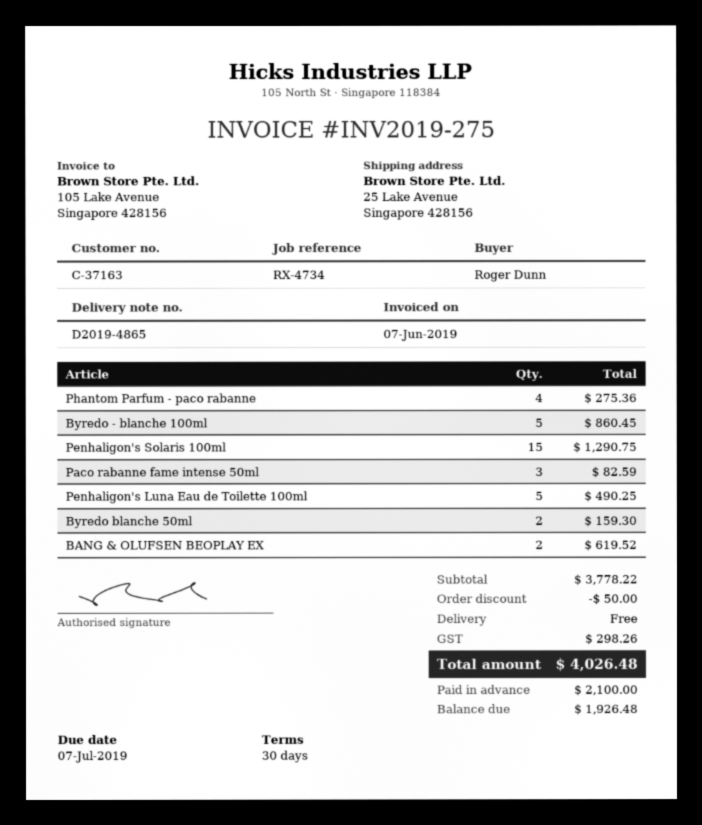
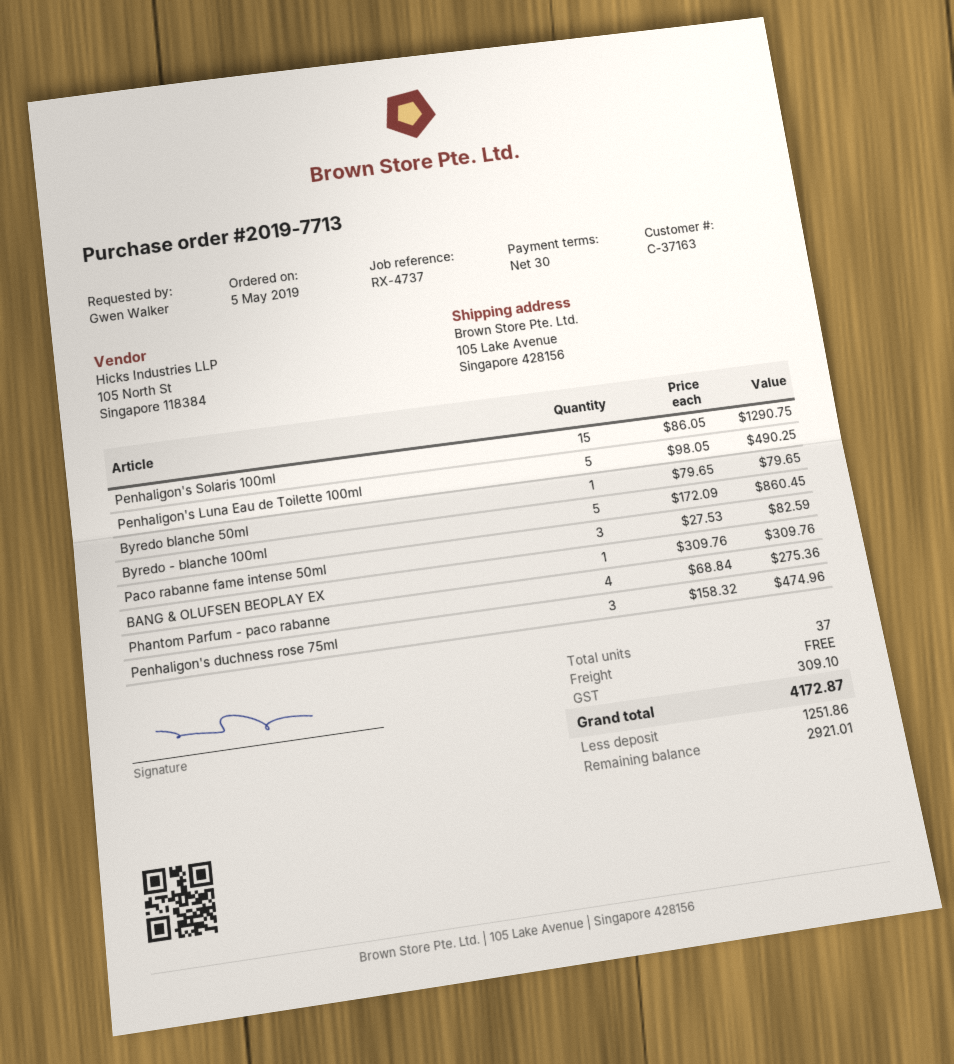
reference: RX-4734 -> RX-4737
ordered by: Roger Dunn -> Gwen Walker
ship to: 25 Lake Avenue, Singapore 428156 -> 105 Lake Avenue, Singapore 428156
Byredo blanche 50ml: 2 for 159.30 -> 1 for 79.65
BANG & OLUFSEN BEOPLAY EX: 2 for 619.52 -> 1 for 309.76
Penhaligon's duchness rose 75ml: none -> 3 for 474.96
discount: 50.00 -> none
tax: 298.26 -> 309.10
total: 4026.48 -> 4172.87
deposit: 2100.00 -> 1251.86
balance: 1926.48 -> 2921.01

